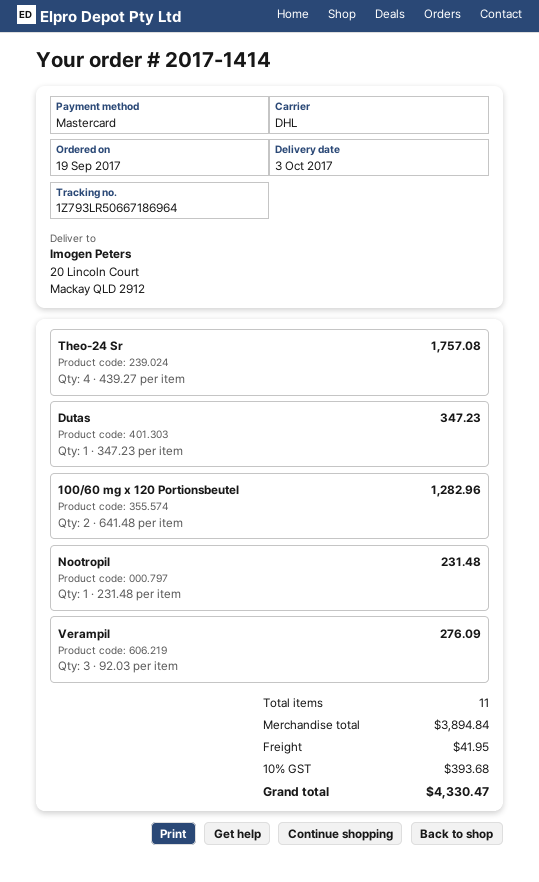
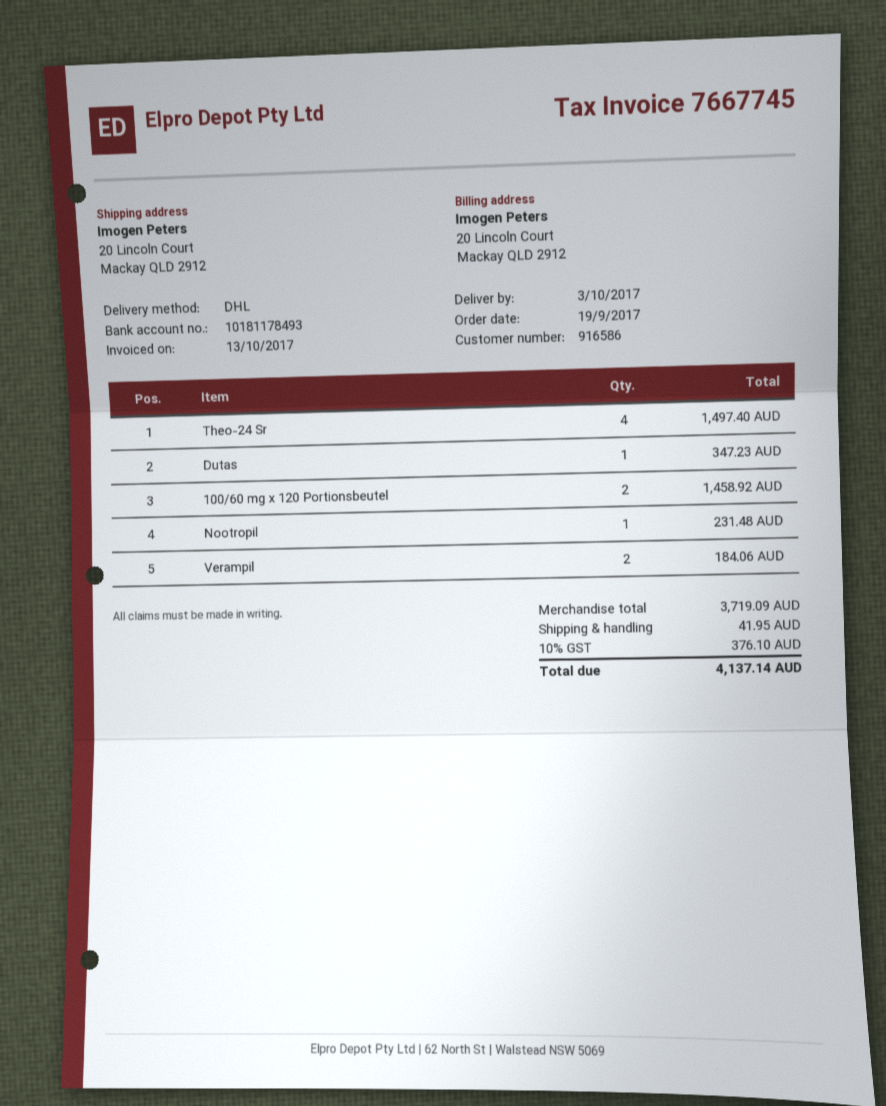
Theo-24 Sr: 4 for 1757.08 -> 4 for 1497.40
100/60 mg x 120 Portionsbeutel: 2 for 1282.96 -> 2 for 1458.92
Verampil: 3 for 276.09 -> 2 for 184.06
subtotal: 3894.84 -> 3719.09
tax: 10% = 393.68 -> 10% = 376.10
total: 4330.47 -> 4137.14

